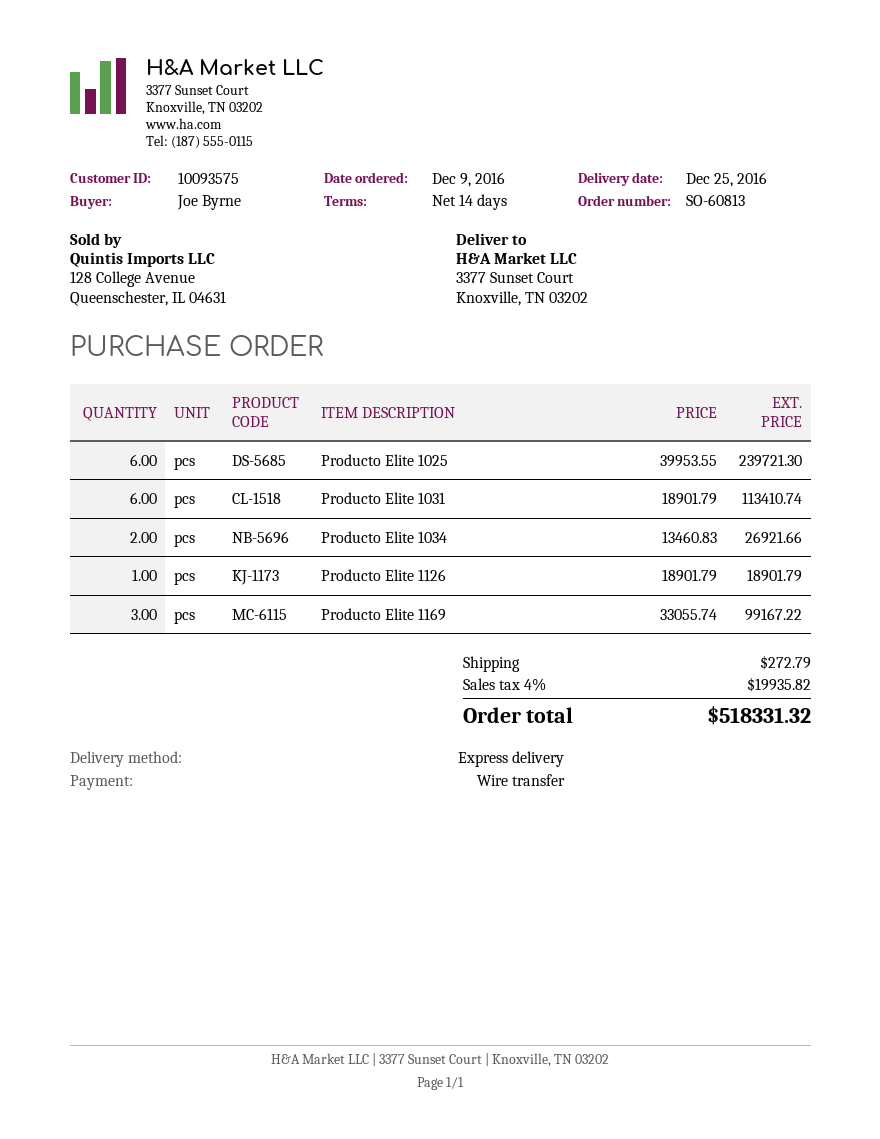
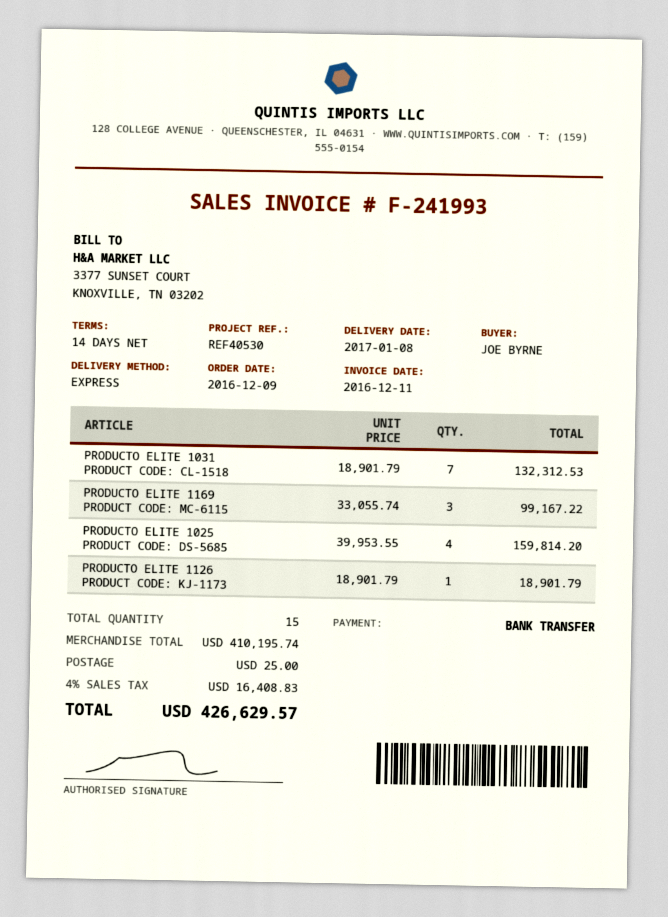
delivery date: 2016-12-25 -> 2017-01-08
Producto Elite 1025: 6 x 39953.55 = 239721.30 -> 4 x 39953.55 = 159814.20
Producto Elite 1031: 6 x 18901.79 = 113410.74 -> 7 x 18901.79 = 132312.53
Producto Elite 1034: 2 x 13460.83 = 26921.66 -> none
shipping: 272.79 -> 25.00
tax: 4% = 19935.82 -> 4% = 16408.83
total: 518331.32 -> 426629.57

